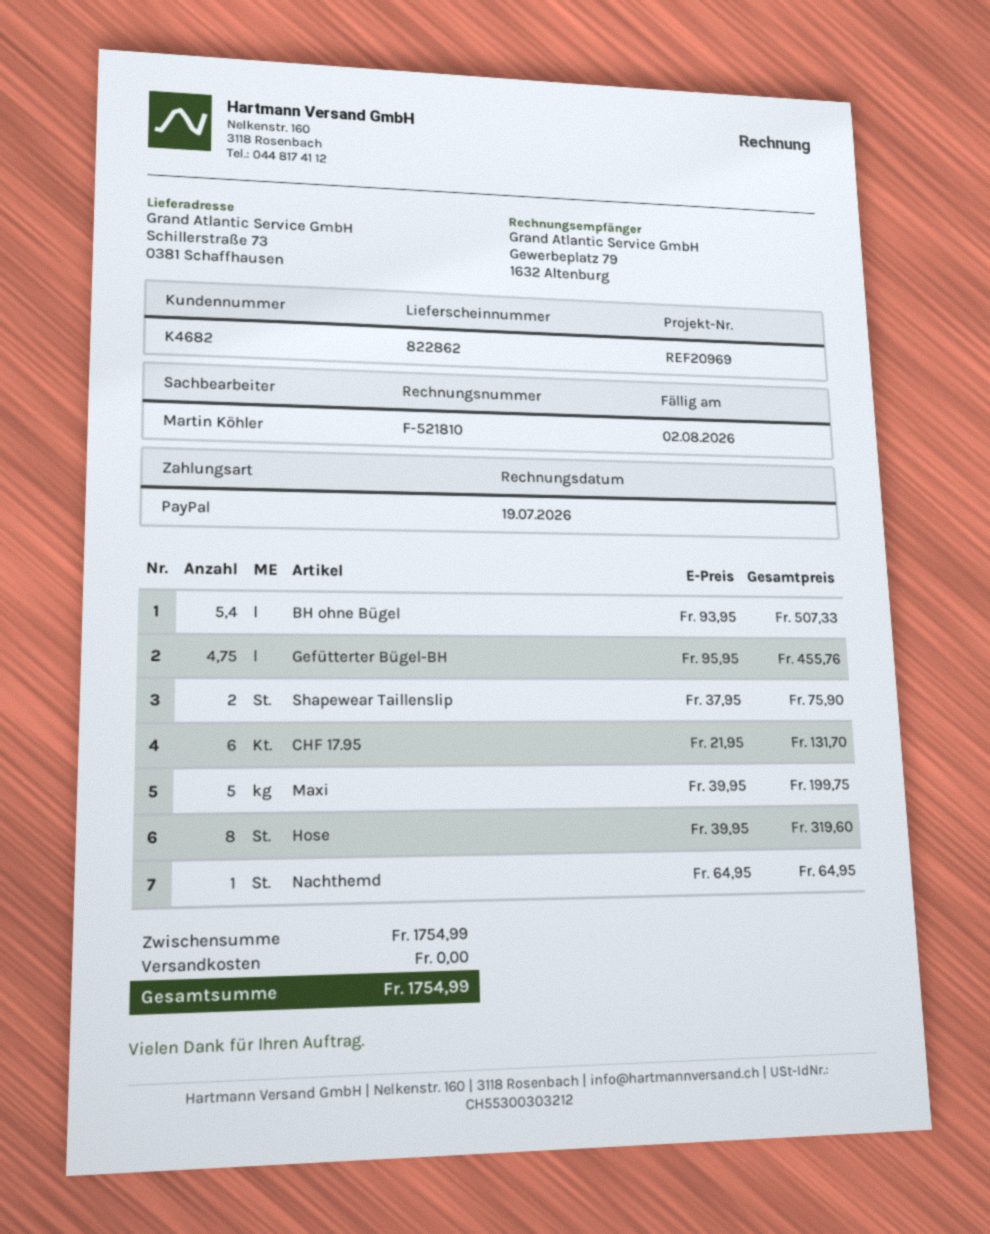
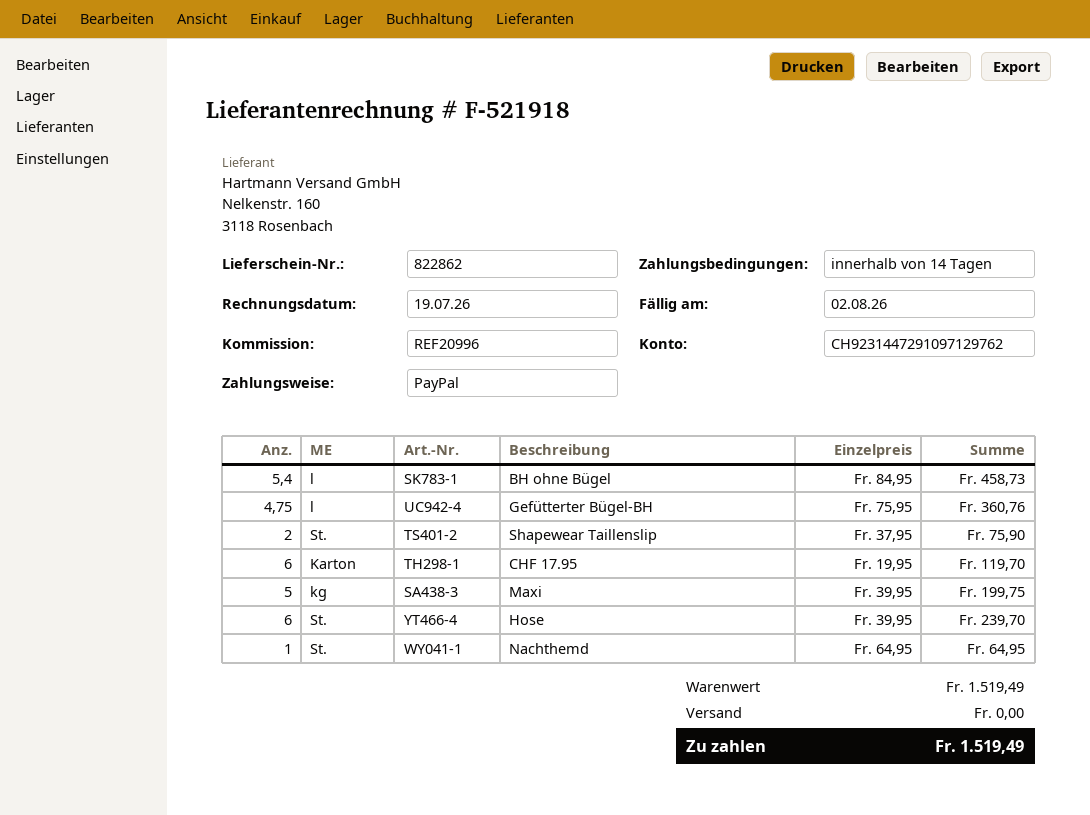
invoice number: F-521810 -> F-521918
reference: REF20969 -> REF20996
BH ohne Bügel: 5.4 x 93.95 = 507.33 -> 5.4 x 84.95 = 458.73
Gefütterter Bügel-BH: 4.75 x 95.95 = 455.76 -> 4.75 x 75.95 = 360.76
CHF 17.95: 6 x 21.95 = 131.70 -> 6 x 19.95 = 119.70
Hose: 8 x 39.95 = 319.60 -> 6 x 39.95 = 239.70
subtotal: 1754.99 -> 1519.49
total: 1754.99 -> 1519.49

